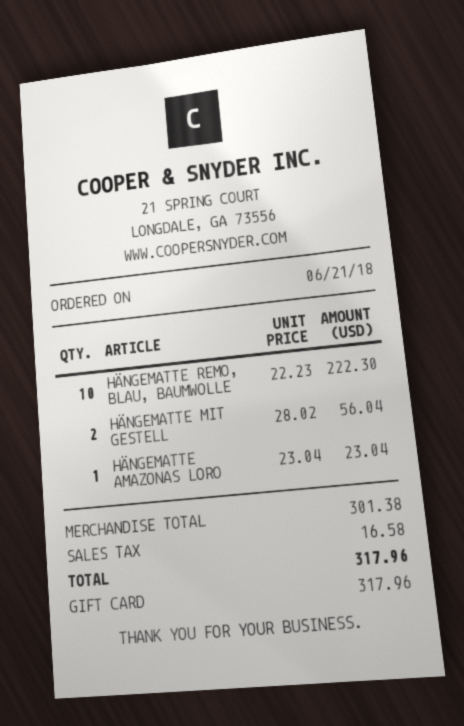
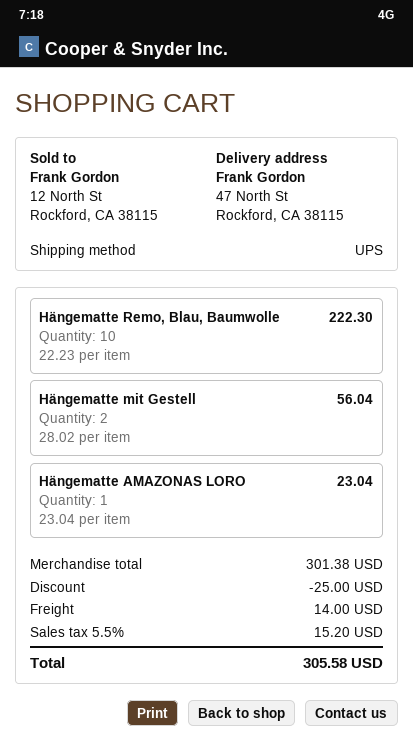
discount: none -> 25.00
shipping: none -> 14.00
tax: 16.58 -> 15.20
total: 317.96 -> 305.58

